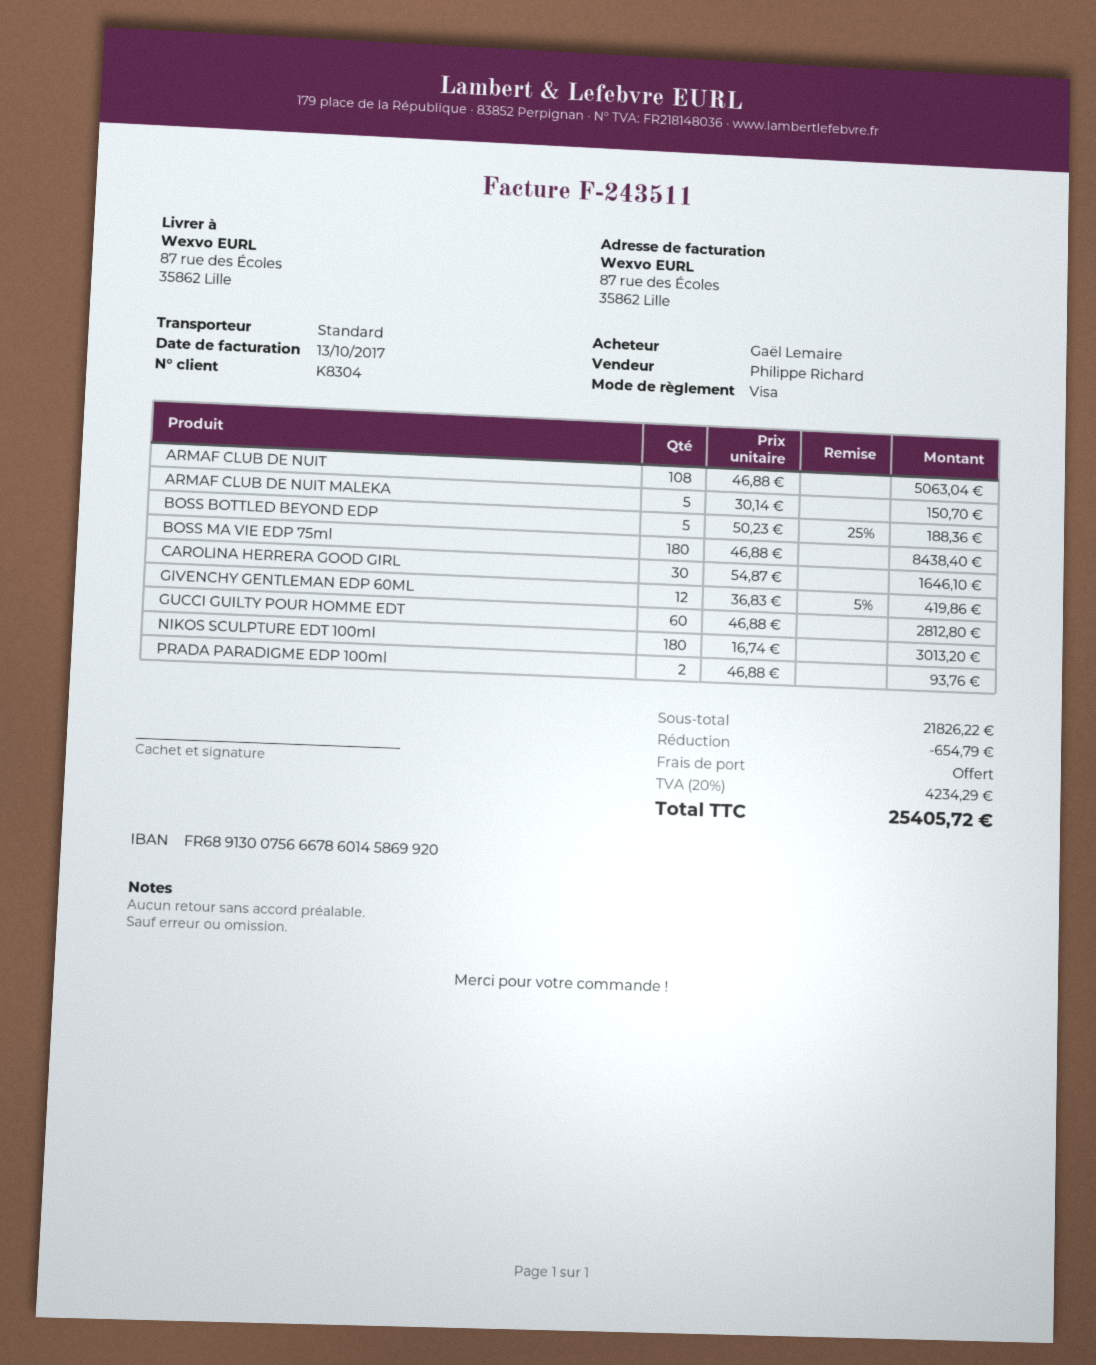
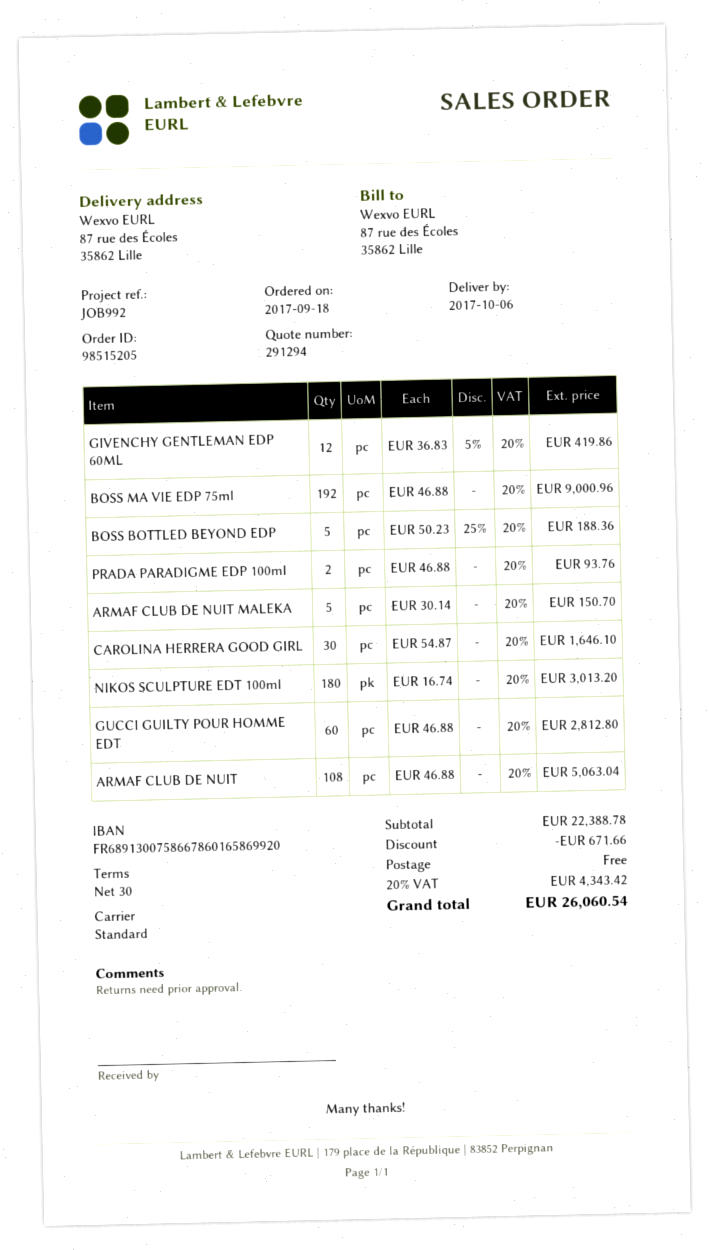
bank account: FR6891300756667860145869920 -> FR6891300758667860165869920
BOSS MA VIE EDP 75ml: 180 x 46.88 = 8438.40 -> 192 x 46.88 = 9000.96
subtotal: 21826.22 -> 22388.78
discount: 654.79 -> 671.66
tax: 20% = 4234.29 -> 20% = 4343.42
total: 25405.72 -> 26060.54

